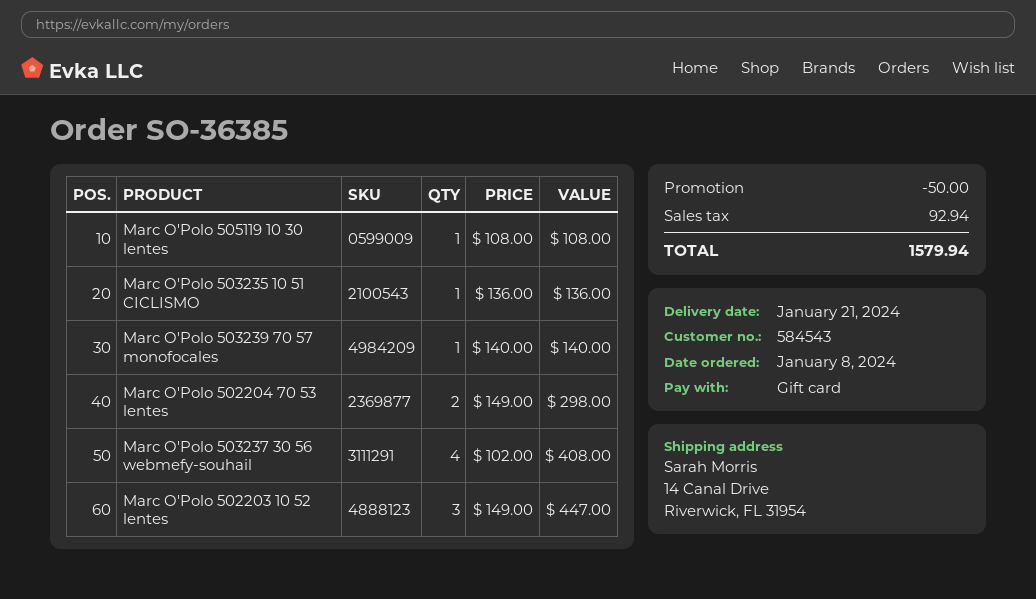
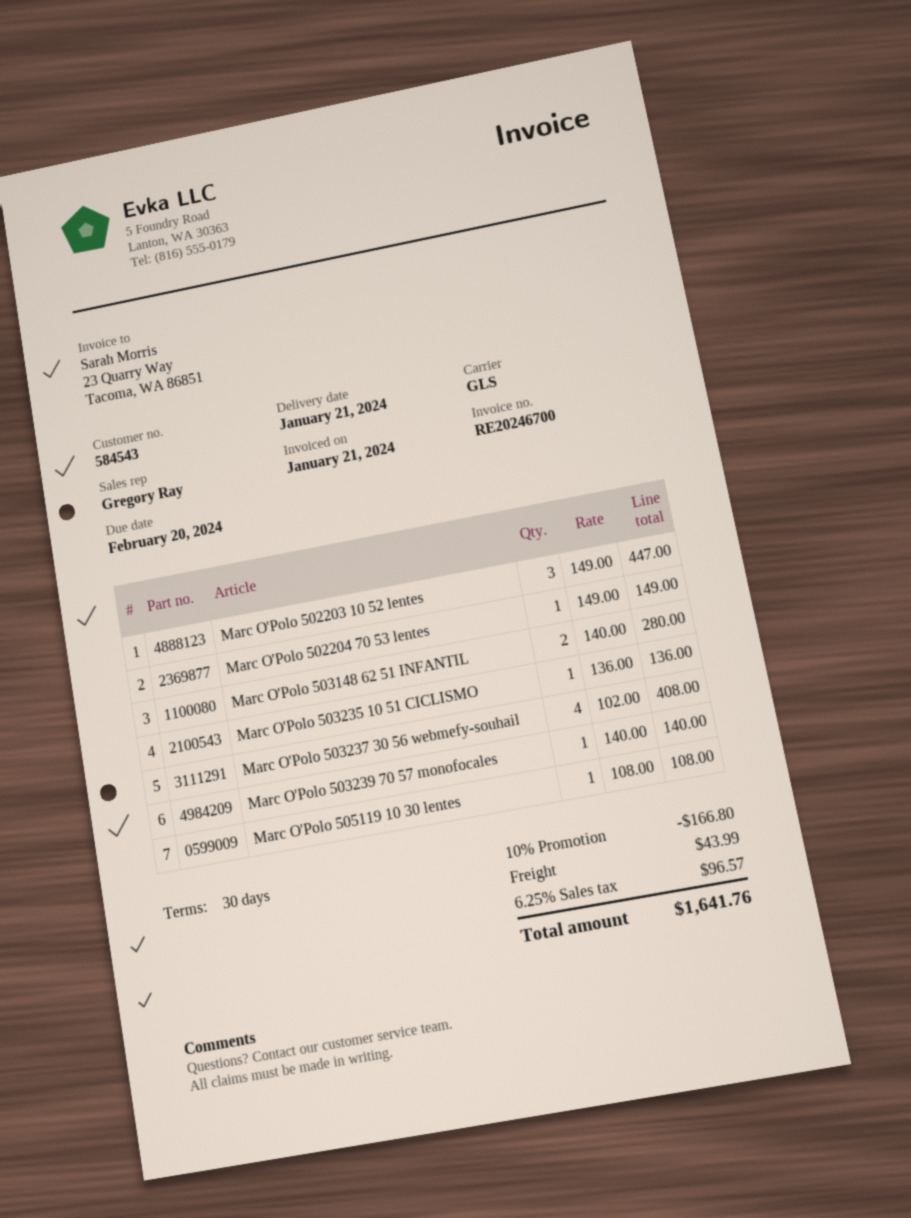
Marc O'Polo 502204 70 53 lentes: 2 x 149.00 = 298.00 -> 1 x 149.00 = 149.00
Marc O'Polo 503148 62 51 INFANTIL: none -> 2 x 140.00 = 280.00
discount: 50.00 -> 166.80
shipping: none -> 43.99
tax: 92.94 -> 96.57
total: 1579.94 -> 1641.76

